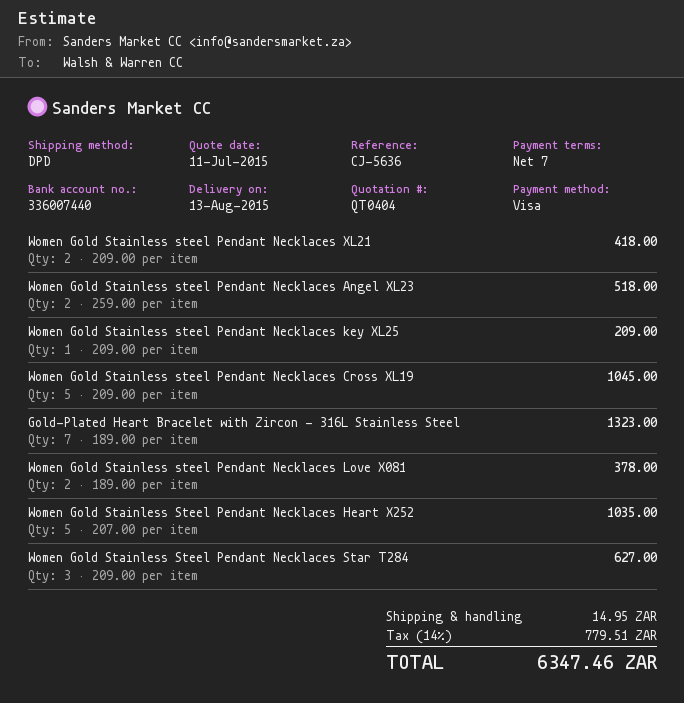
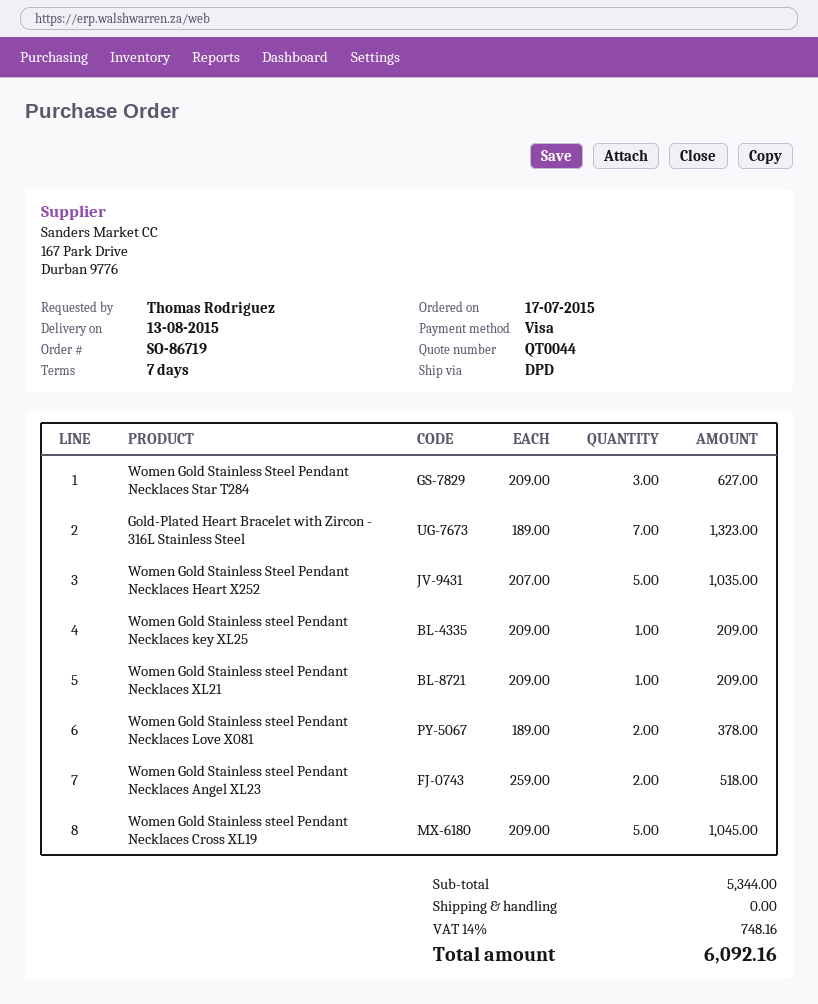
quote number: QT0404 -> QT0044
Women Gold Stainless steel Pendant Necklaces XL21: 2 x 209.00 = 418.00 -> 1 x 209.00 = 209.00
shipping: 14.95 -> 0.00
tax: 14% = 779.51 -> 14% = 748.16
total: 6347.46 -> 6092.16

